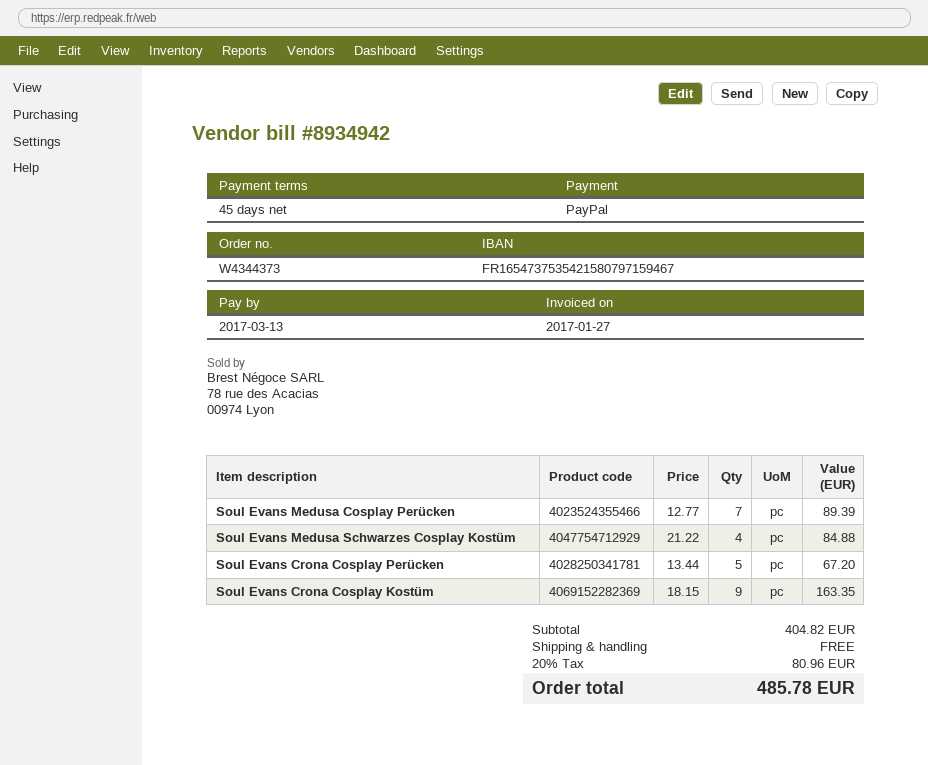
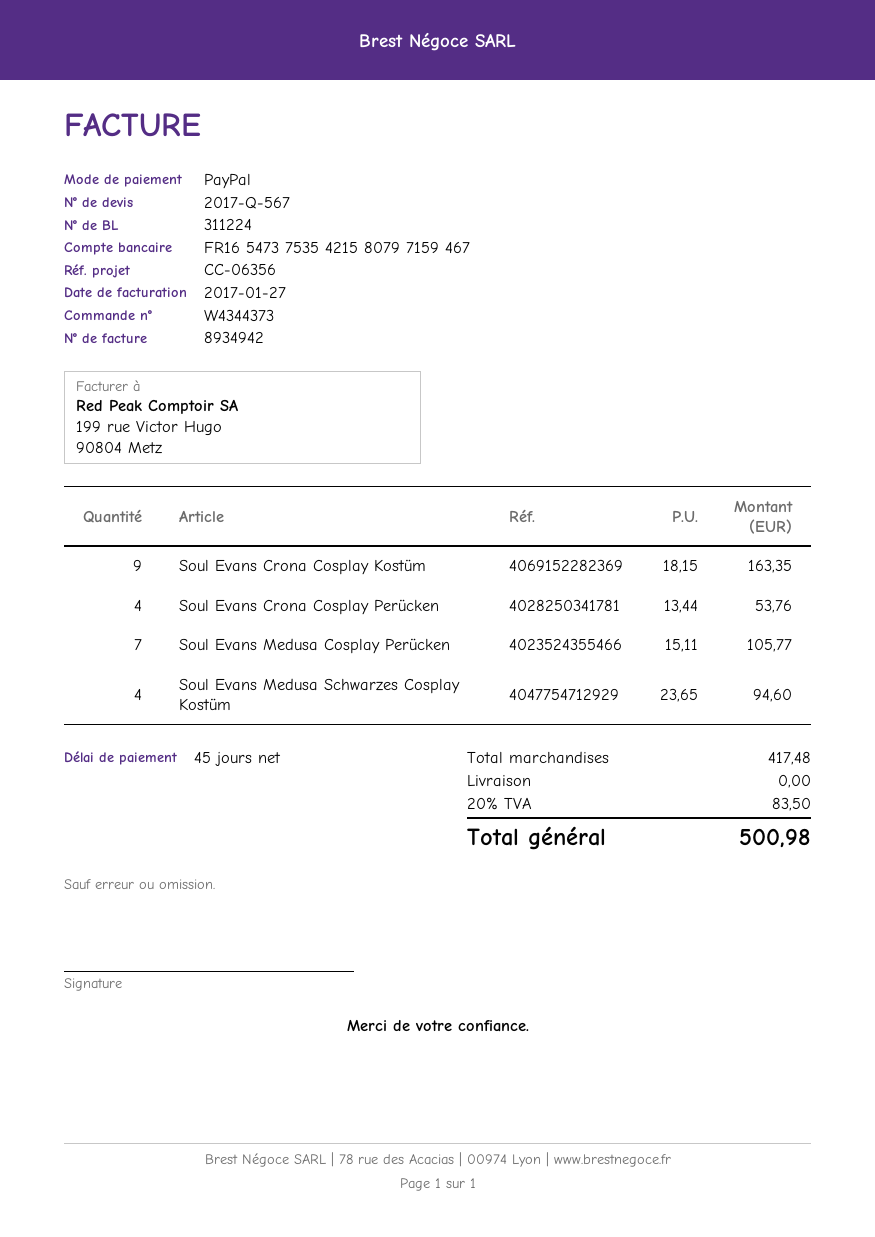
Soul Evans Medusa Cosplay Perücken: 7 x 12.77 = 89.39 -> 7 x 15.11 = 105.77
Soul Evans Medusa Schwarzes Cosplay Kostüm: 4 x 21.22 = 84.88 -> 4 x 23.65 = 94.60
Soul Evans Crona Cosplay Perücken: 5 x 13.44 = 67.20 -> 4 x 13.44 = 53.76
subtotal: 404.82 -> 417.48
tax: 20% = 80.96 -> 20% = 83.50
total: 485.78 -> 500.98

